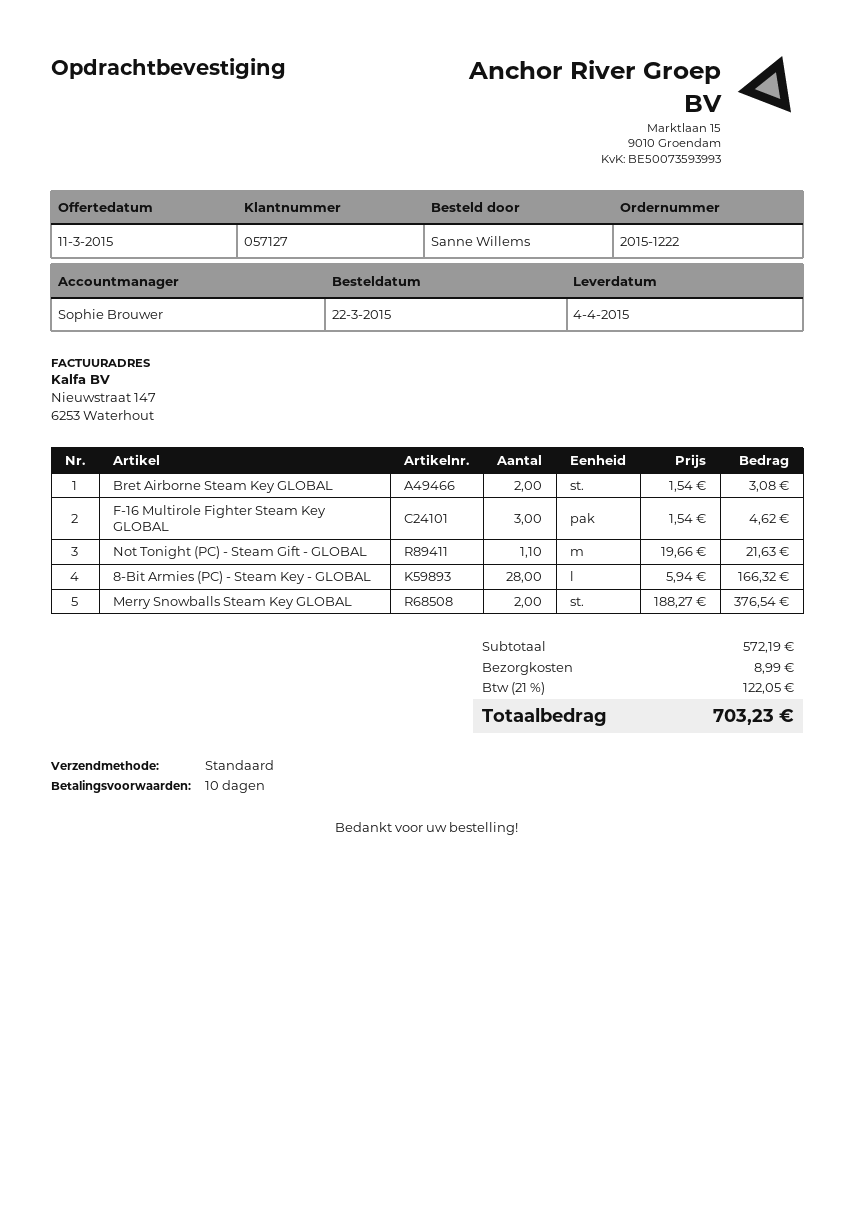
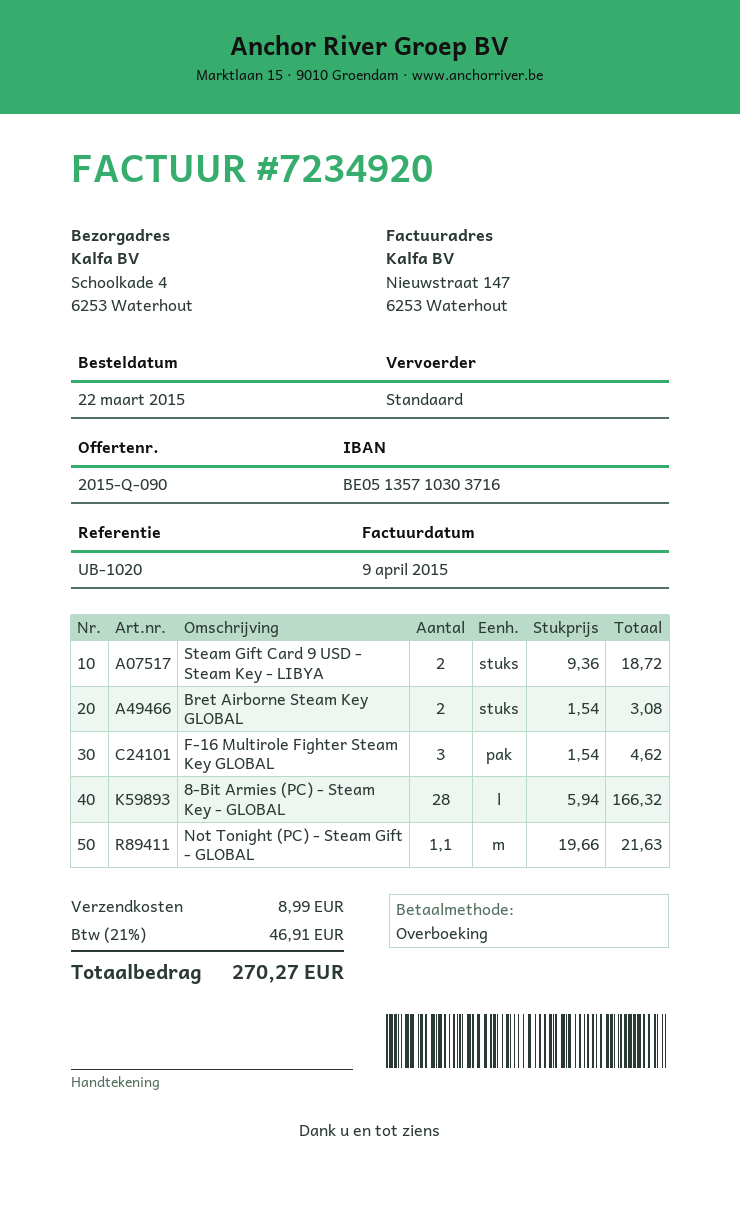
Merry Snowballs Steam Key GLOBAL: 2 x 188.27 = 376.54 -> none
Steam Gift Card 9 USD - Steam Key - LIBYA: none -> 2 x 9.36 = 18.72
tax: 21% = 122.05 -> 21% = 46.91
total: 703.23 -> 270.27

